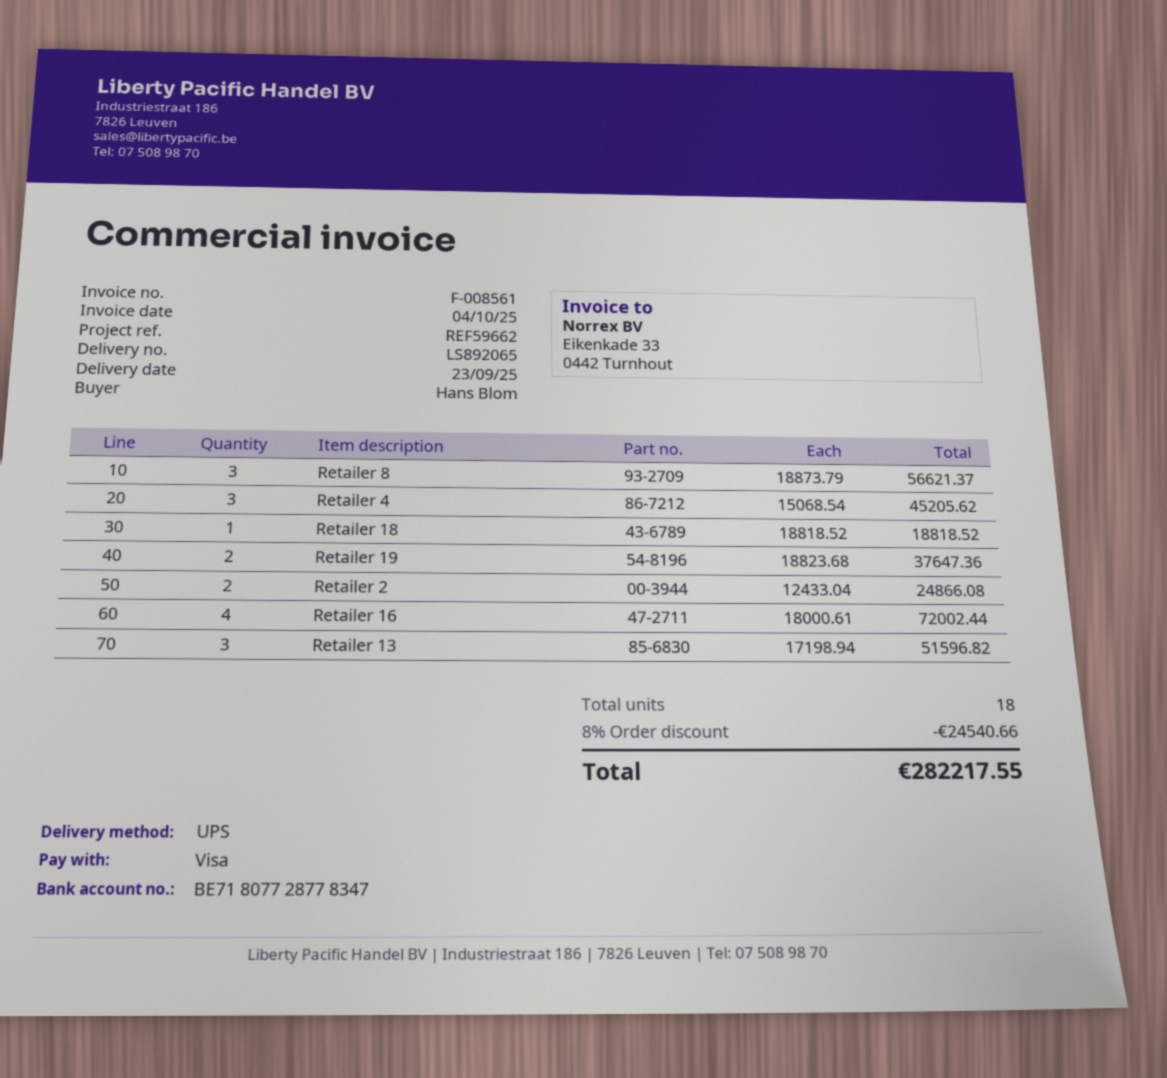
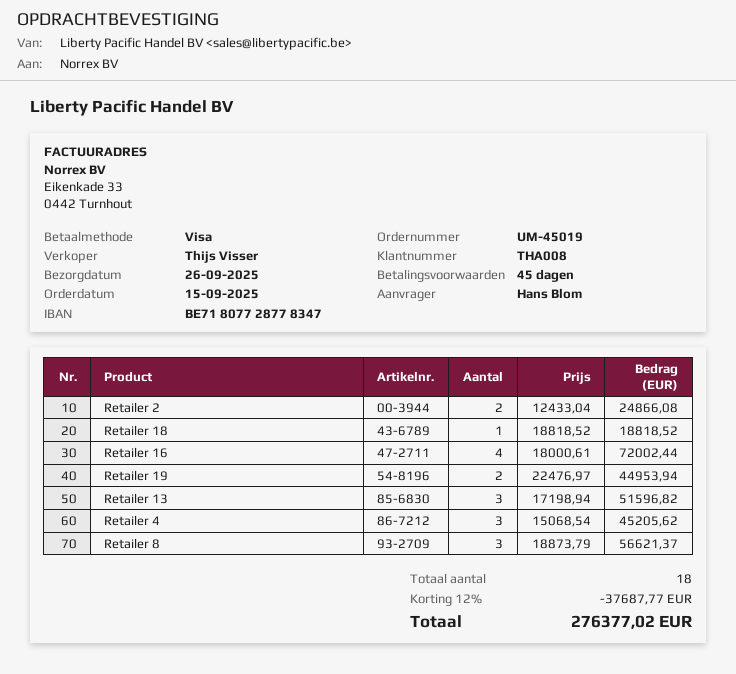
delivery date: 2025-09-23 -> 2025-09-26
Retailer 19: 2 x 18823.68 = 37647.36 -> 2 x 22476.97 = 44953.94
discount: 8% = 24540.66 -> 12% = 37687.77
total: 282217.55 -> 276377.02

